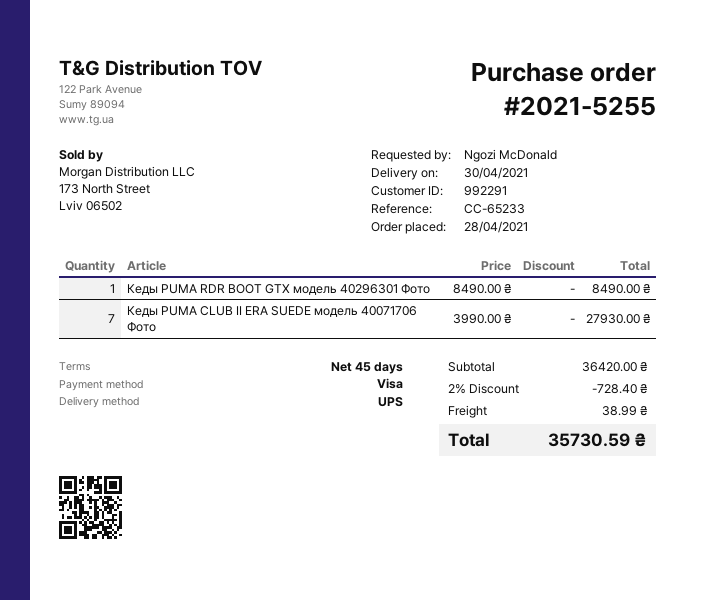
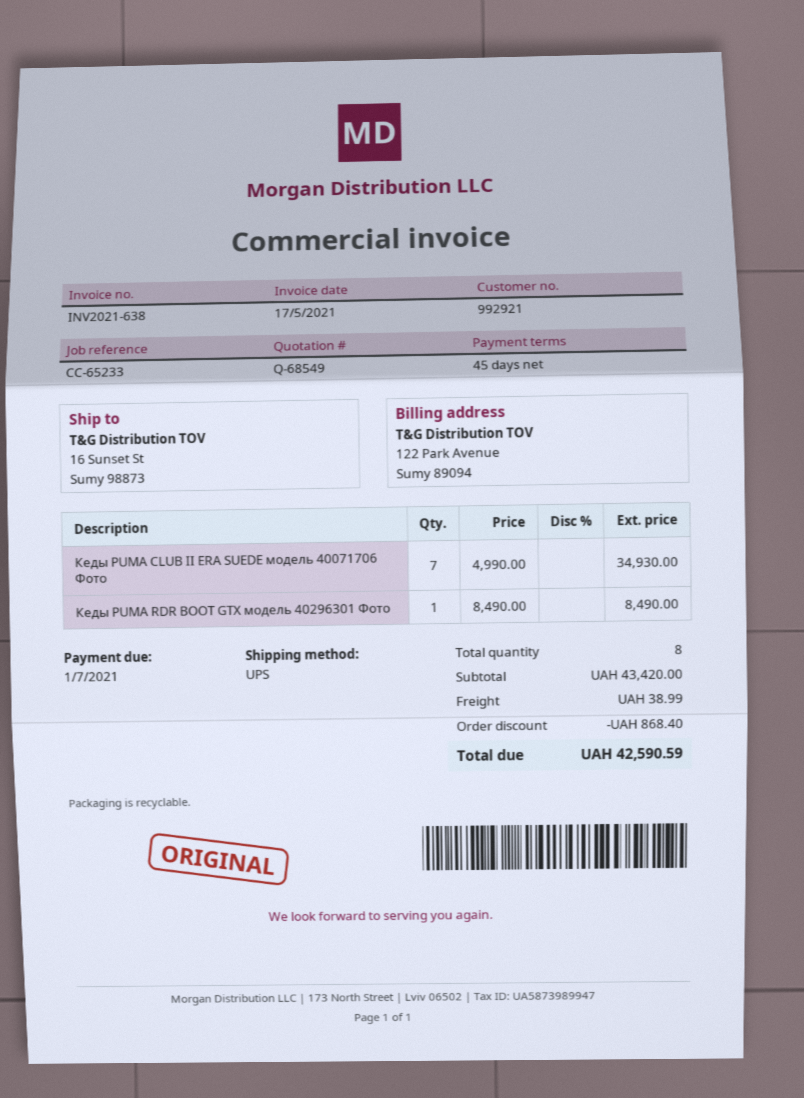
customer number: 992291 -> 992921
Кеды PUMA CLUB II ERA SUEDE модель 40071706 Фото: 7 x 3990.00 = 27930.00 -> 7 x 4990.00 = 34930.00
subtotal: 36420.00 -> 43420.00
discount: 728.40 -> 868.40
total: 35730.59 -> 42590.59

